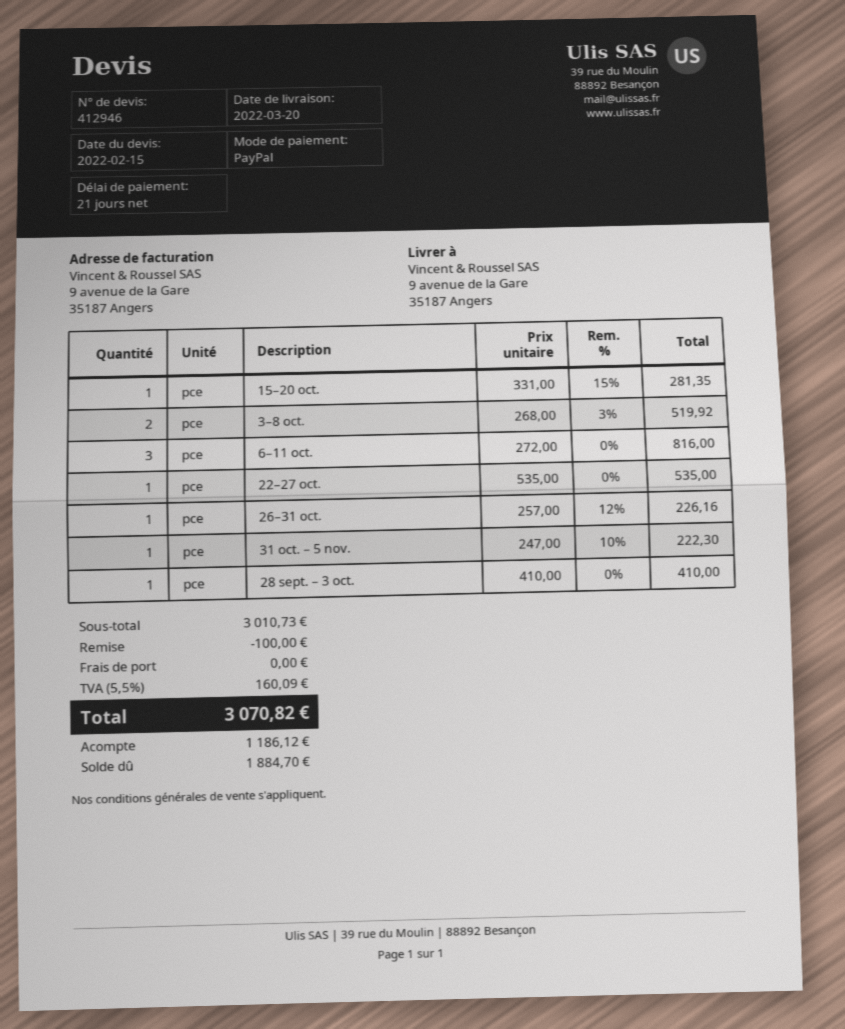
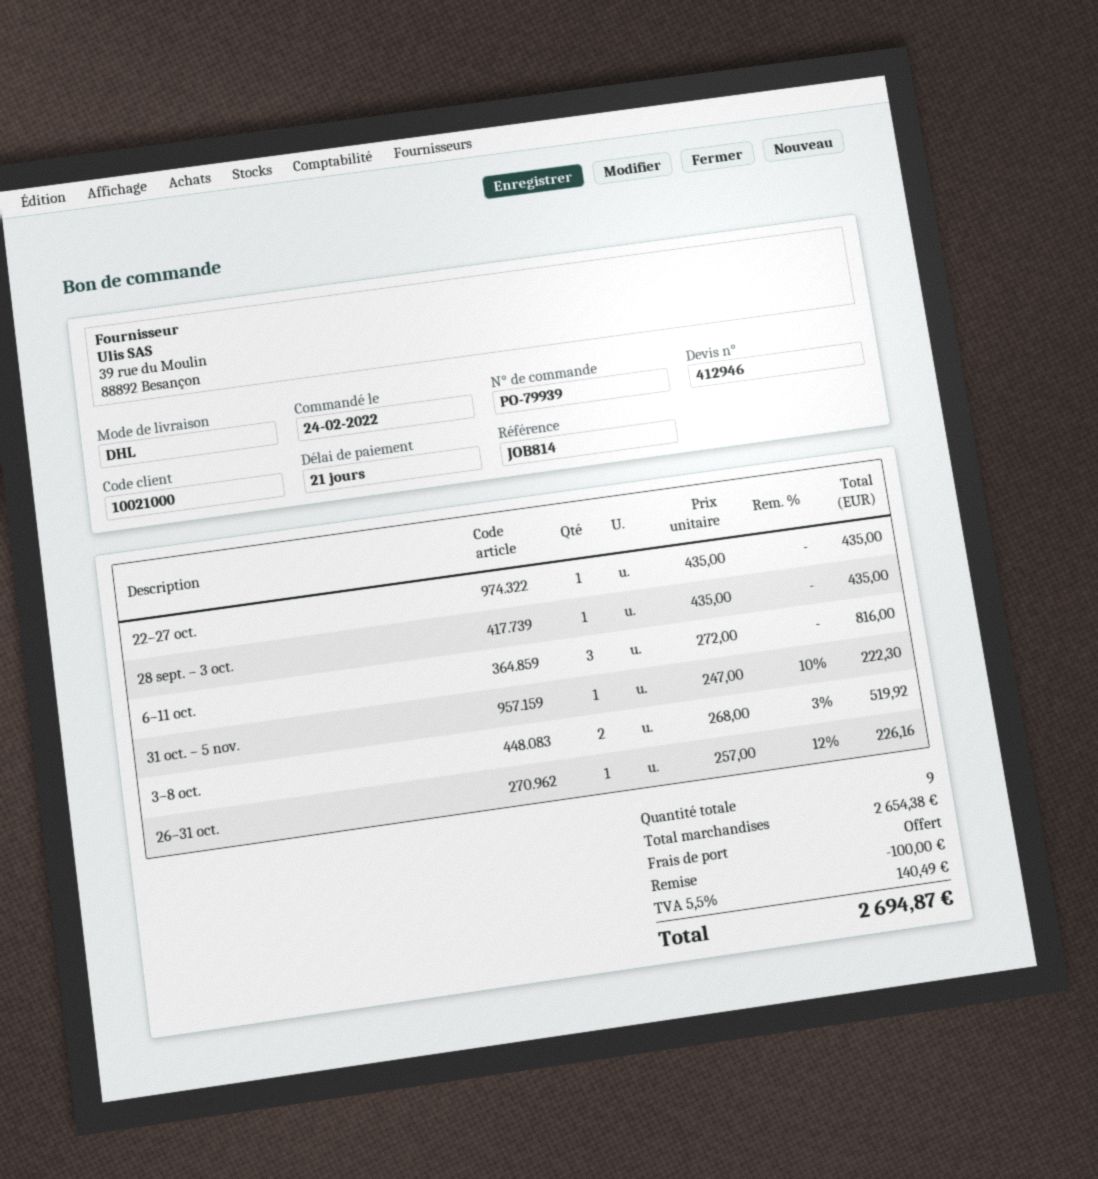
15–20 oct.: 1 x 331.00 - 15% = 281.35 -> none
22–27 oct.: 1 x 535.00 = 535.00 -> 1 x 435.00 = 435.00
28 sept. – 3 oct.: 1 x 410.00 = 410.00 -> 1 x 435.00 = 435.00
subtotal: 3010.73 -> 2654.38
tax: 5.5% = 160.09 -> 5.5% = 140.49
total: 3070.82 -> 2694.87

